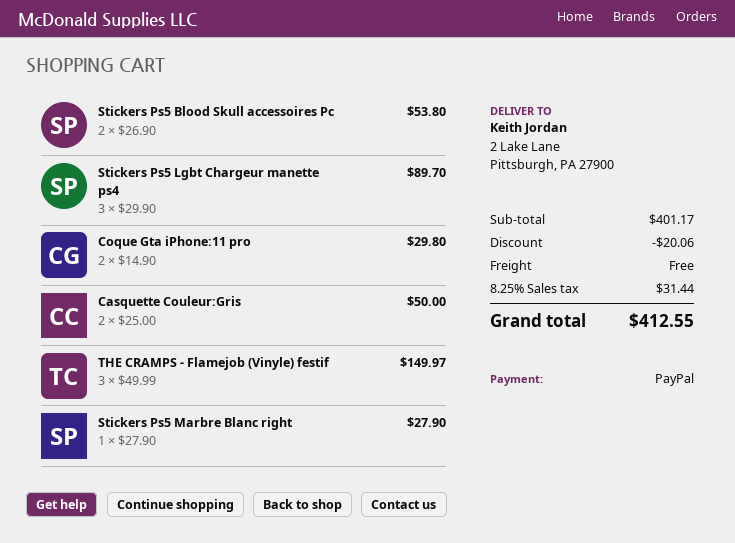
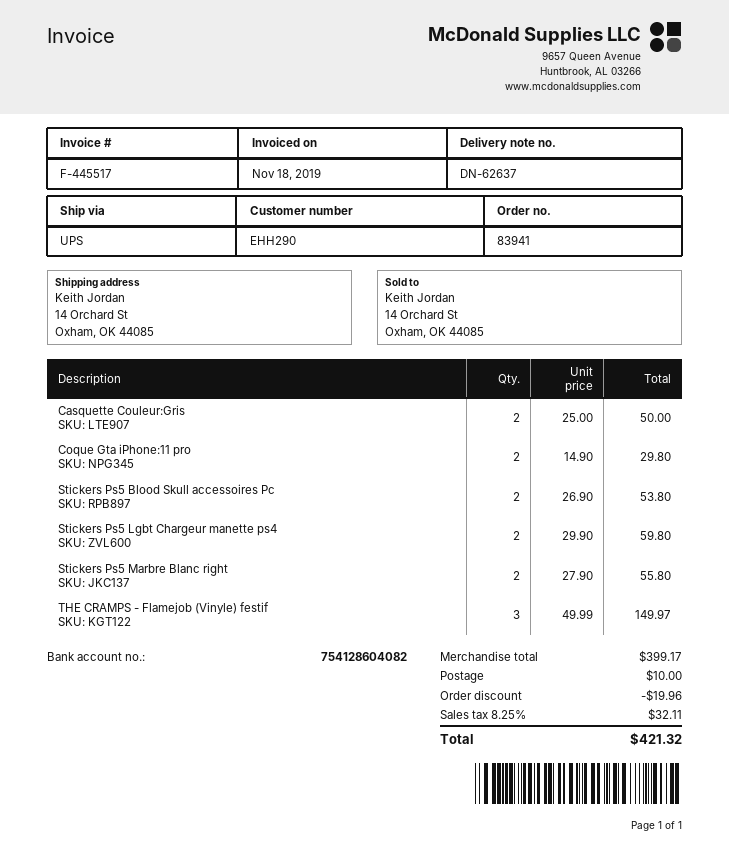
ship to: 2 Lake Lane, Pittsburgh, PA 27900 -> 14 Orchard St, Oxham, OK 44085
Stickers Ps5 Lgbt Chargeur manette ps4: 3 x 29.90 = 89.70 -> 2 x 29.90 = 59.80
Stickers Ps5 Marbre Blanc right: 1 x 27.90 = 27.90 -> 2 x 27.90 = 55.80
subtotal: 401.17 -> 399.17
discount: 20.06 -> 19.96
shipping: 0.00 -> 10.00
tax: 8.25% = 31.44 -> 8.25% = 32.11
total: 412.55 -> 421.32

